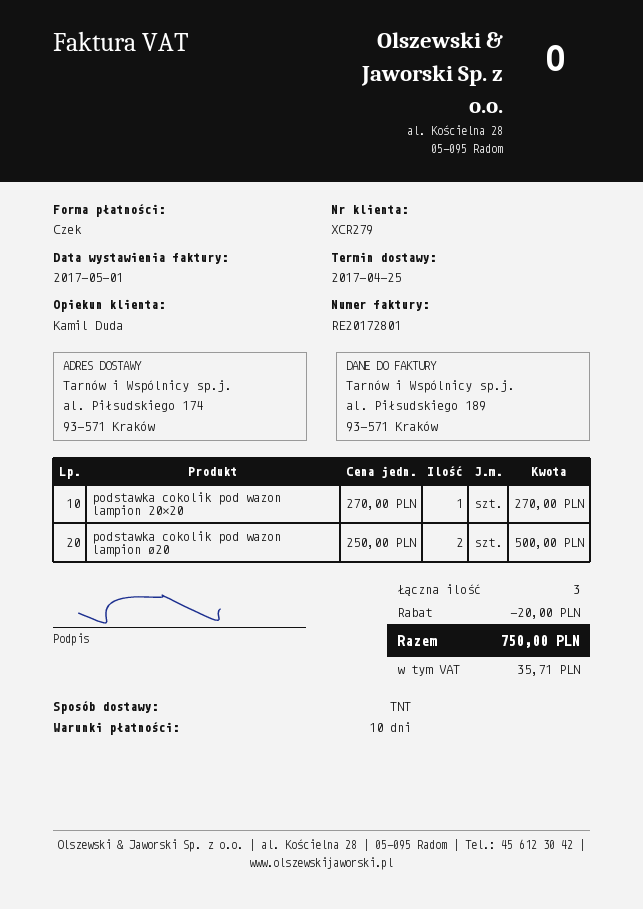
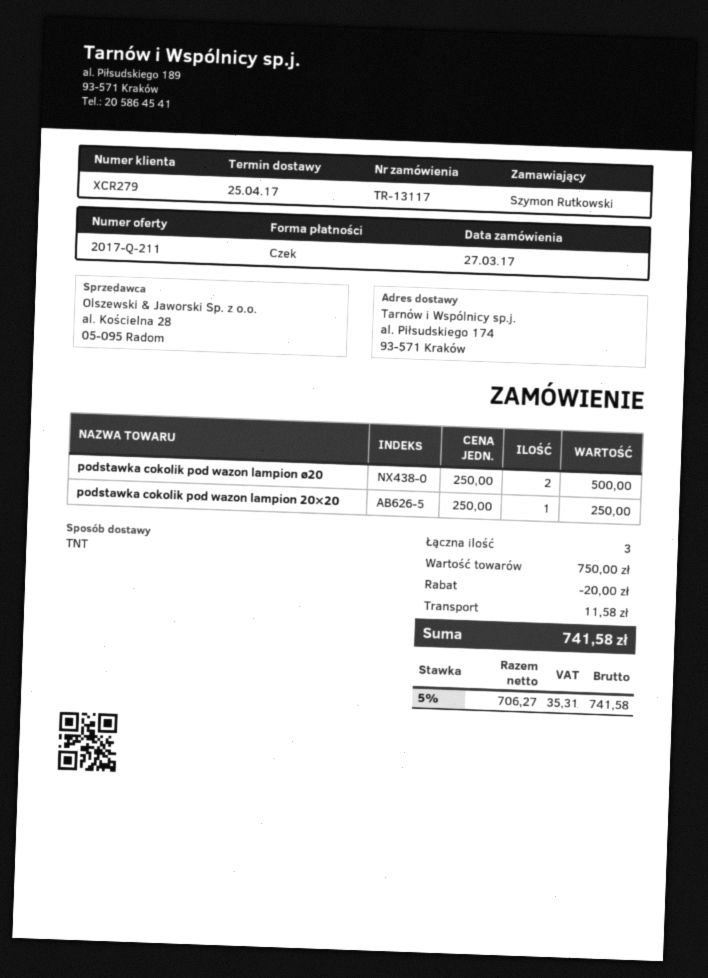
podstawka cokolik pod wazon lampion 20×20: 1 x 270.00 = 270.00 -> 1 x 250.00 = 250.00
shipping: none -> 11.58
tax: 35.71 -> 35.31
total: 750.00 -> 741.58

